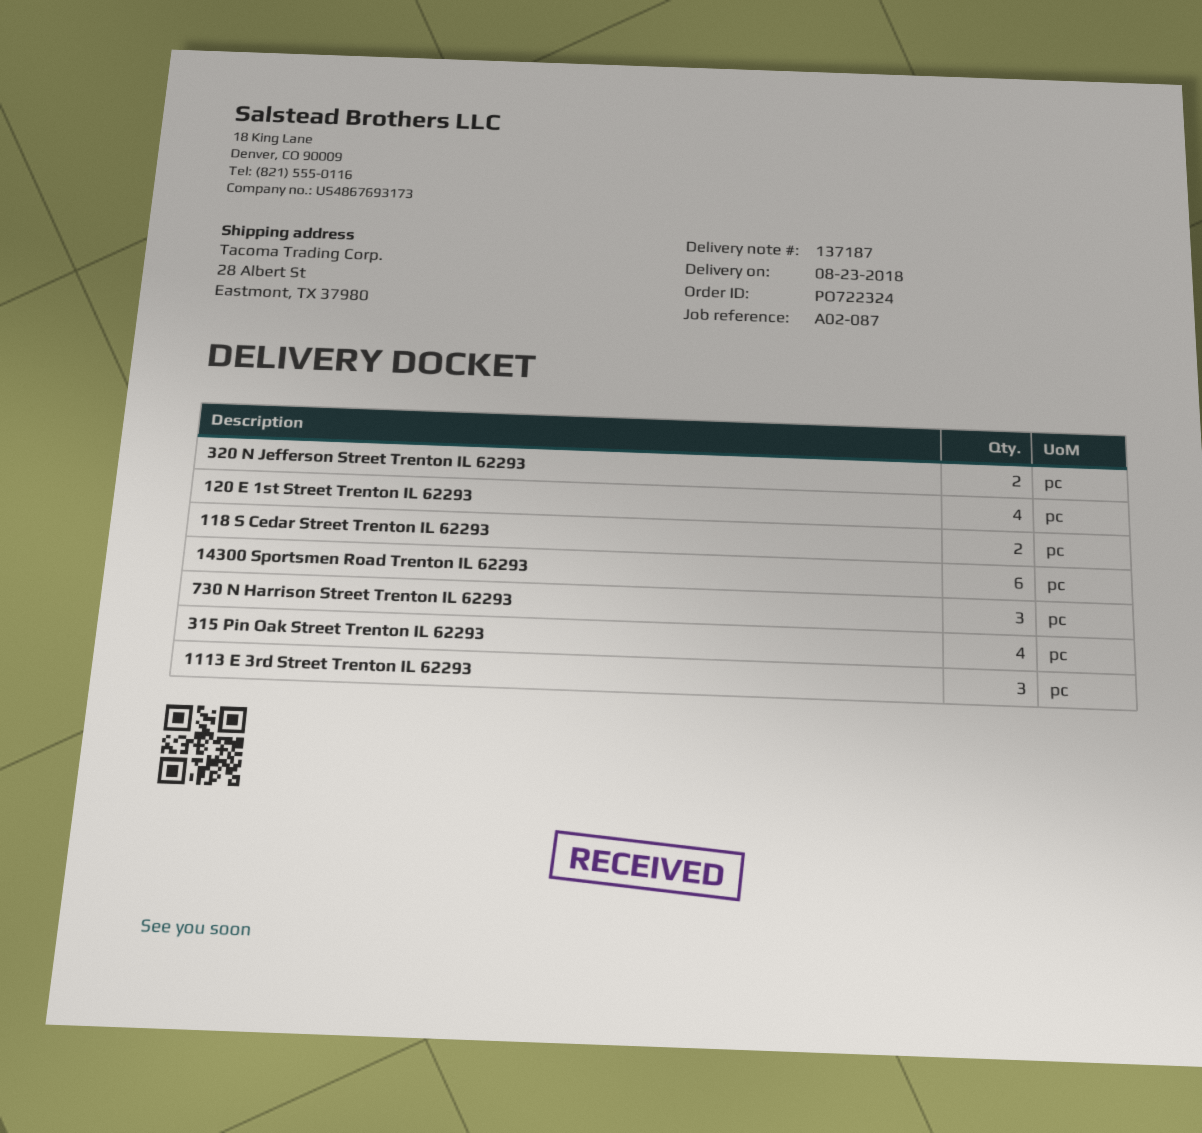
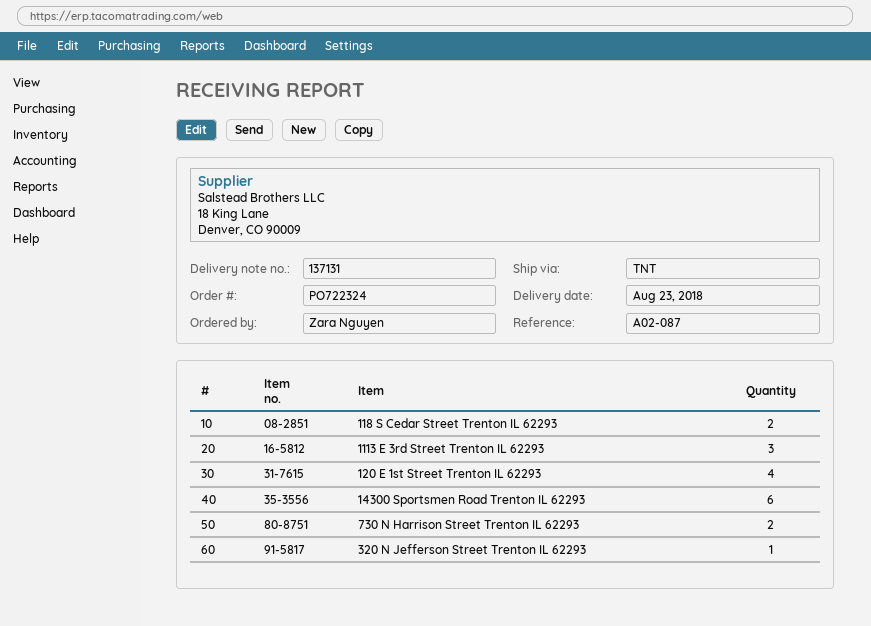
delivery note number: 137187 -> 137131
320 N Jefferson Street Trenton IL 62293: 2 -> 1
730 N Harrison Street Trenton IL 62293: 3 -> 2
315 Pin Oak Street Trenton IL 62293: 4 -> none

